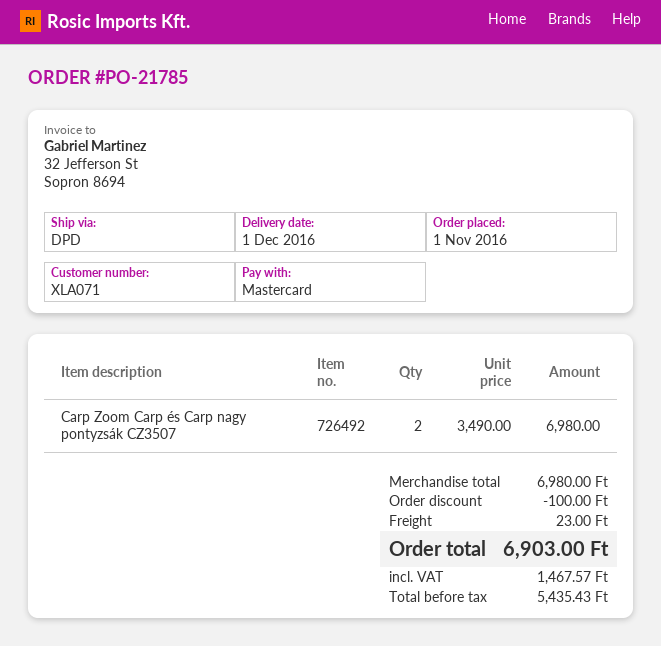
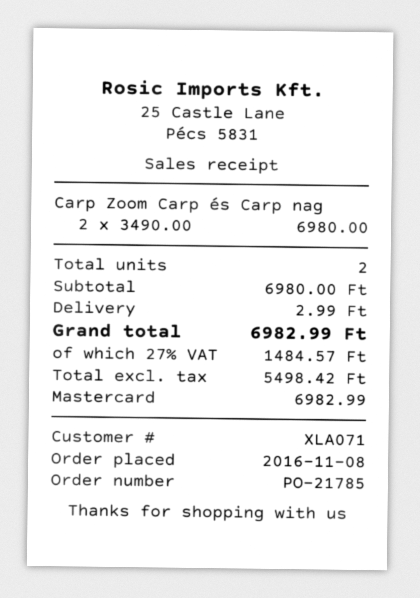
order date: 2016-11-01 -> 2016-11-08
discount: 100.00 -> none
shipping: 23.00 -> 2.99
net: 5435.43 -> 5498.42
tax: 1467.57 -> 1484.57
total: 6903.00 -> 6982.99

